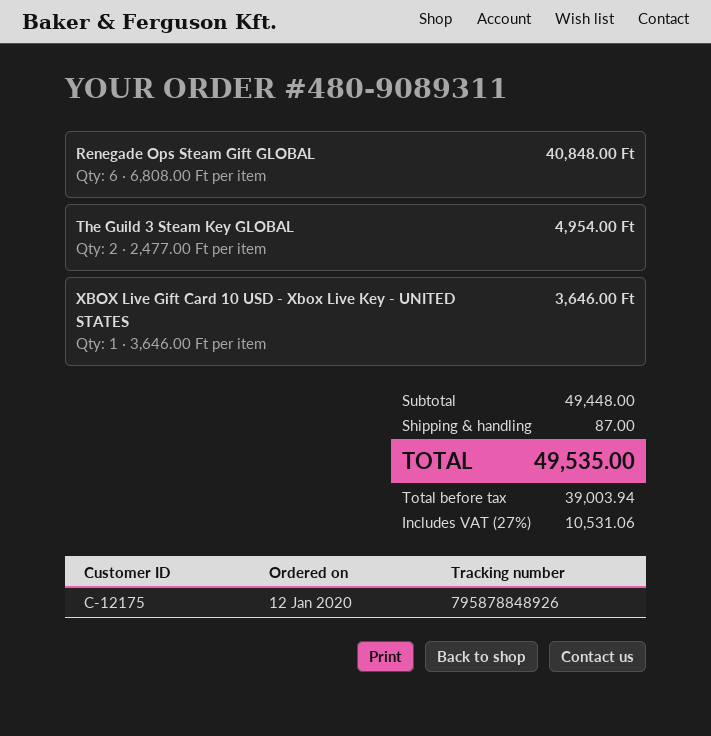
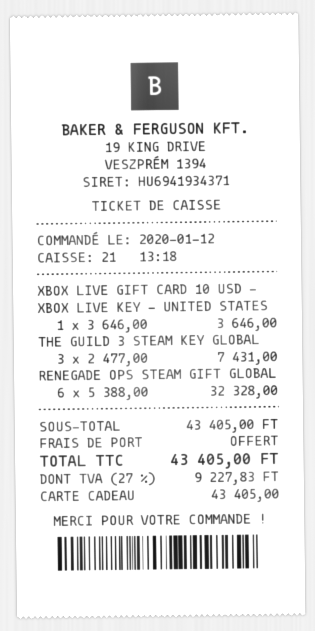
Renegade Ops Steam Gift GLOBAL: 6 x 6808.00 = 40848.00 -> 6 x 5388.00 = 32328.00
The Guild 3 Steam Key GLOBAL: 2 x 2477.00 = 4954.00 -> 3 x 2477.00 = 7431.00
subtotal: 49448.00 -> 43405.00
shipping: 87.00 -> 0.00
tax: 27% = 10531.06 -> 27% = 9227.83
total: 49535.00 -> 43405.00

